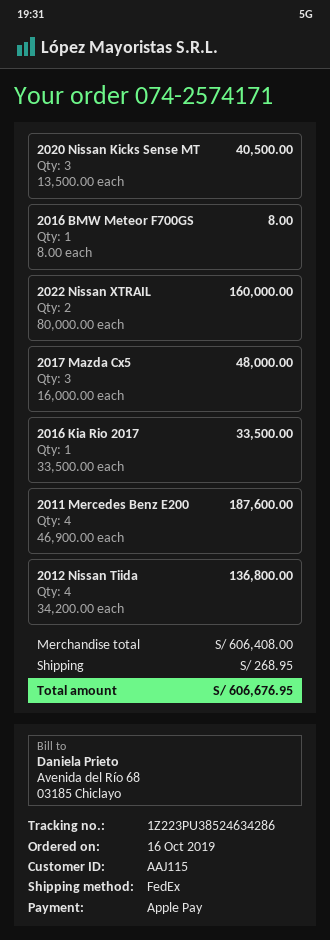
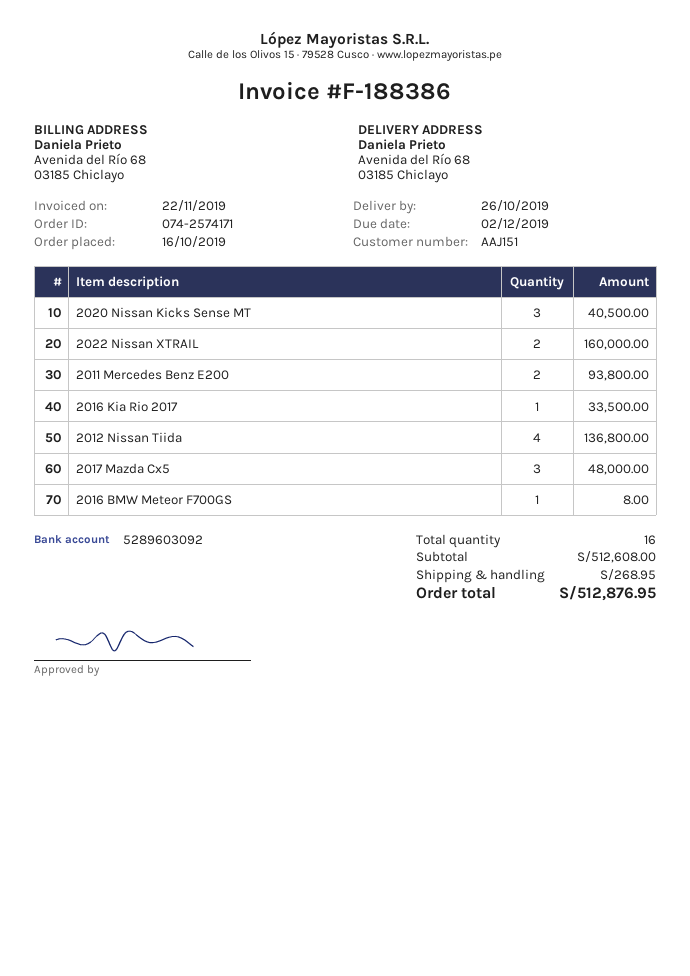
customer number: AAJ115 -> AAJ151
2011 Mercedes Benz E200: 4 for 187600.00 -> 2 for 93800.00
subtotal: 606408.00 -> 512608.00
total: 606676.95 -> 512876.95

